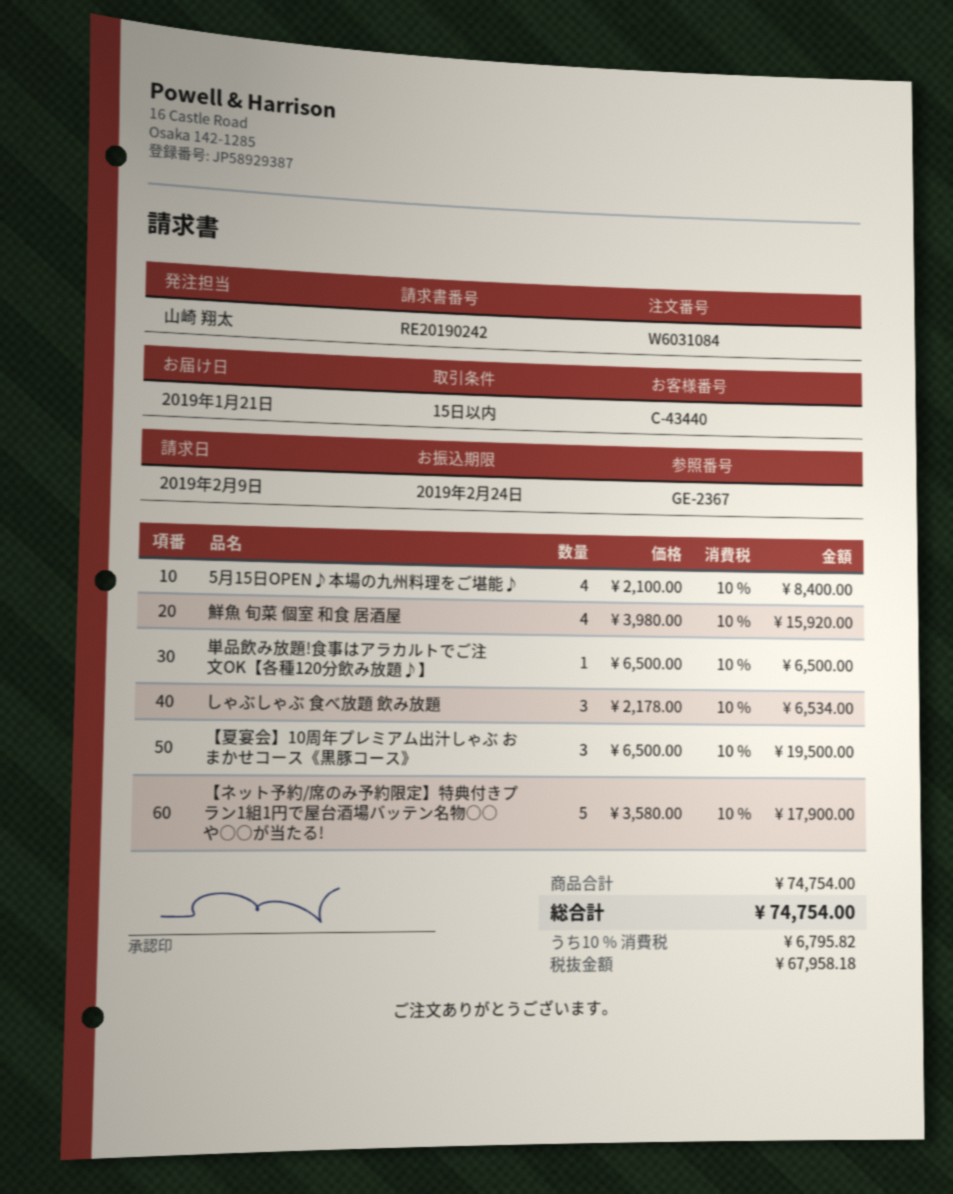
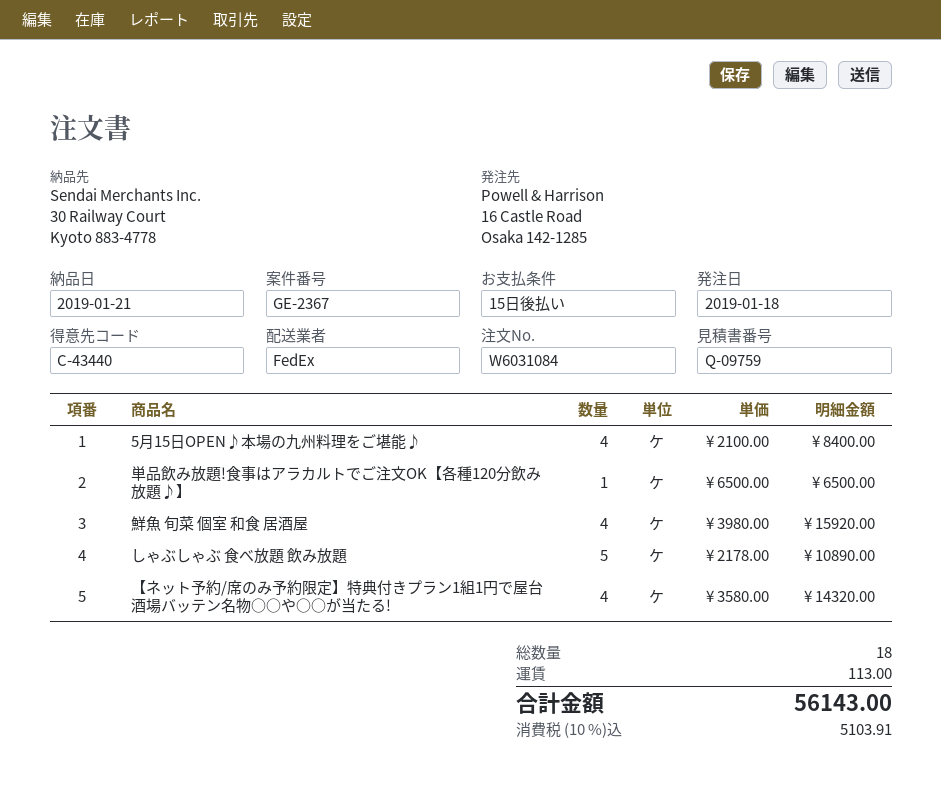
しゃぶしゃぶ 食べ放題 飲み放題: 3 x 2178.00 = 6534.00 -> 5 x 2178.00 = 10890.00
【夏宴会】10周年プレミアム出汁しゃぶ おまかせコース《黒豚コース》: 3 x 6500.00 = 19500.00 -> none
【ネット予約/席のみ予約限定】特典付きプラン1組1円で屋台酒場バッテン名物○○や○○が当たる!: 5 x 3580.00 = 17900.00 -> 4 x 3580.00 = 14320.00
shipping: none -> 113.00
tax: 10% = 6795.82 -> 10% = 5103.91
total: 74754.00 -> 56143.00

